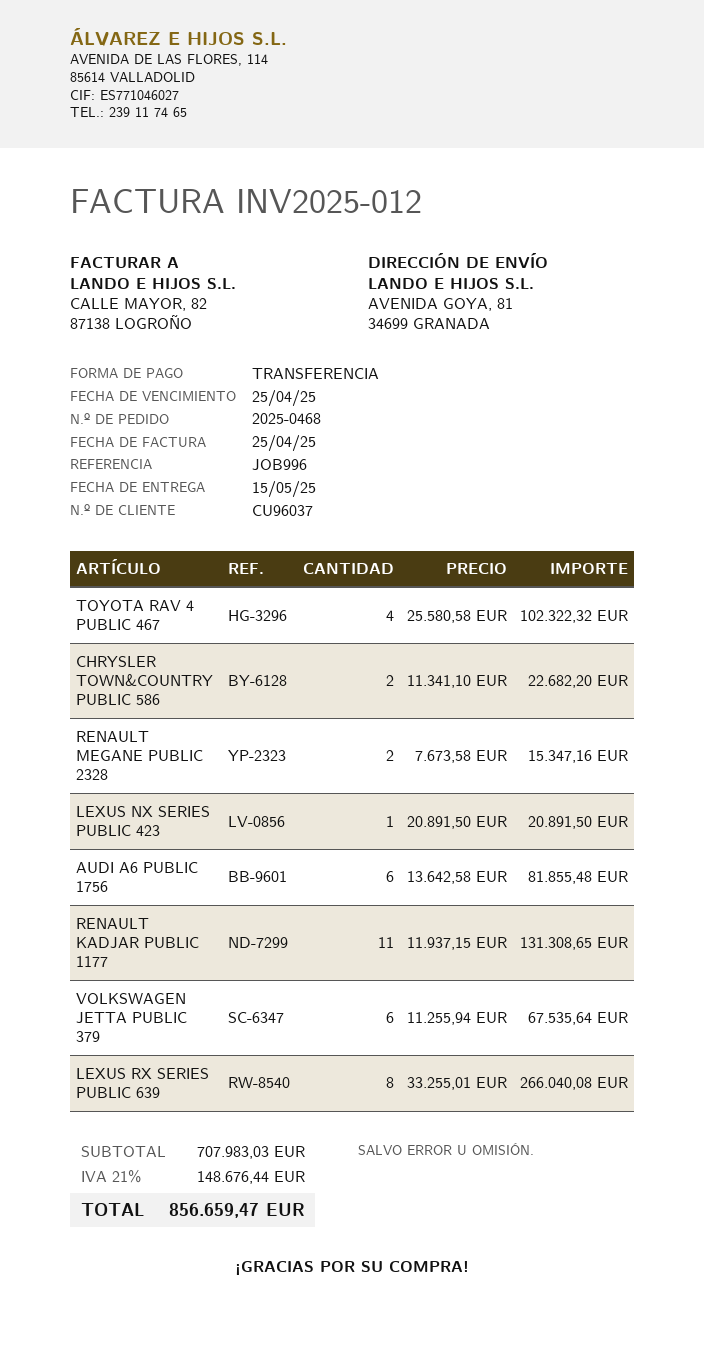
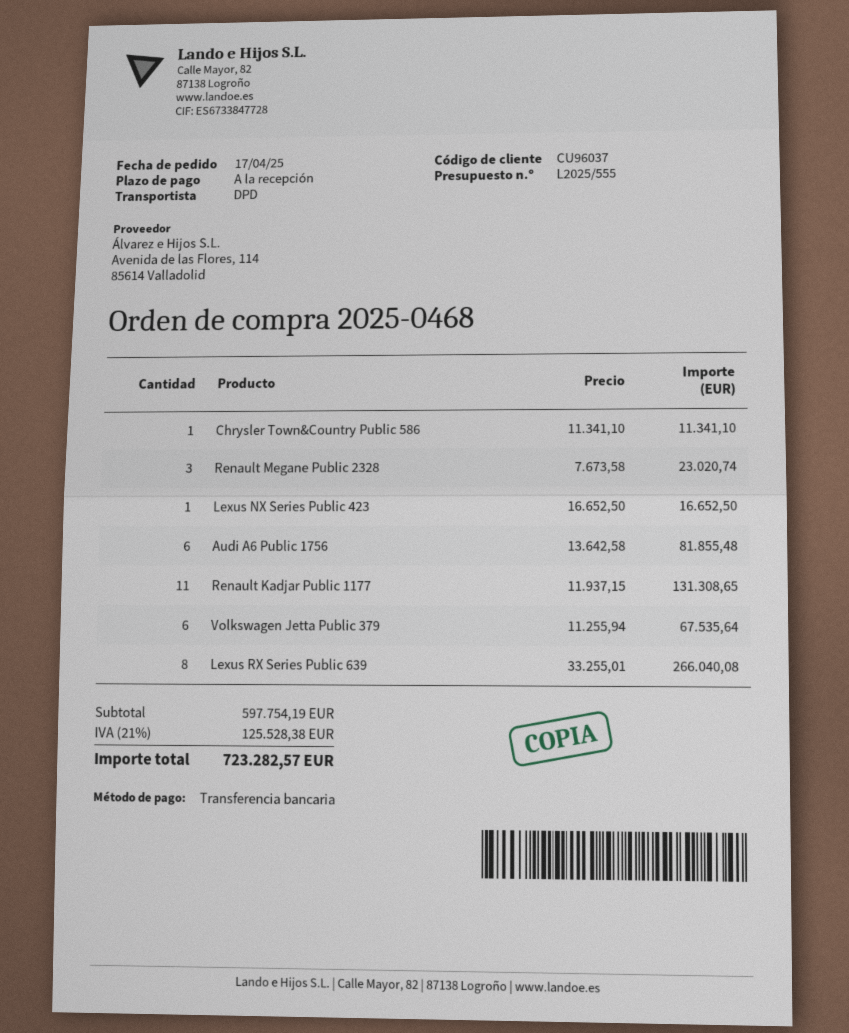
TOYOTA RAV 4 PUBLIC 467: 4 x 25580.58 = 102322.32 -> none
CHRYSLER TOWN&COUNTRY PUBLIC 586: 2 x 11341.10 = 22682.20 -> 1 x 11341.10 = 11341.10
RENAULT MEGANE PUBLIC 2328: 2 x 7673.58 = 15347.16 -> 3 x 7673.58 = 23020.74
LEXUS NX SERIES PUBLIC 423: 1 x 20891.50 = 20891.50 -> 1 x 16652.50 = 16652.50
subtotal: 707983.03 -> 597754.19
tax: 21% = 148676.44 -> 21% = 125528.38
total: 856659.47 -> 723282.57

